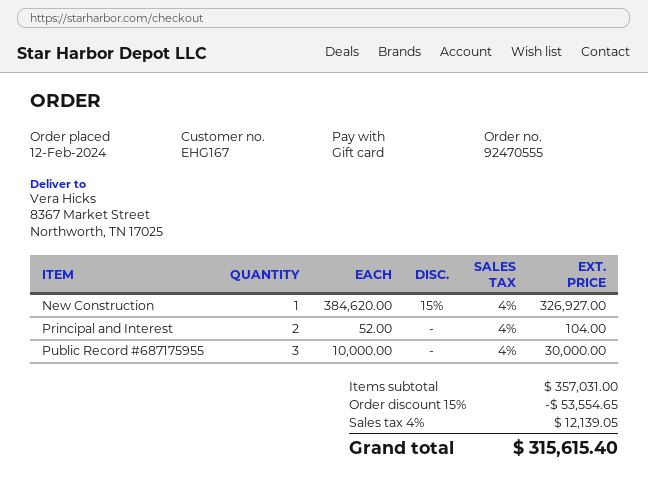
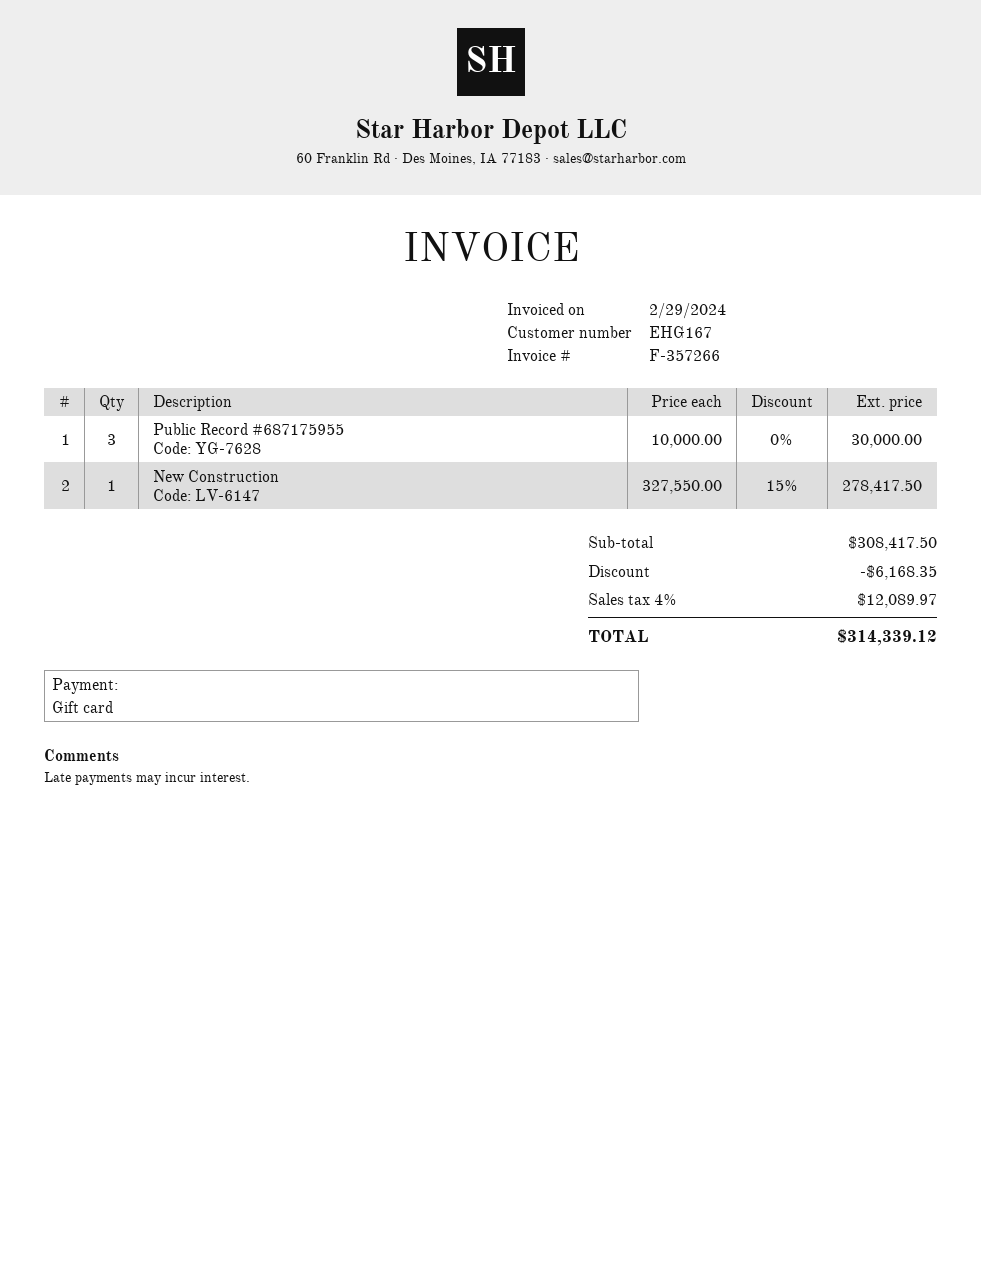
New Construction: 1 x 384620.00 - 15% = 326927.00 -> 1 x 327550.00 - 15% = 278417.50
Principal and Interest: 2 x 52.00 = 104.00 -> none
subtotal: 357031.00 -> 308417.50
discount: 53554.65 -> 6168.35
tax: 4% = 12139.05 -> 4% = 12089.97
total: 315615.40 -> 314339.12

